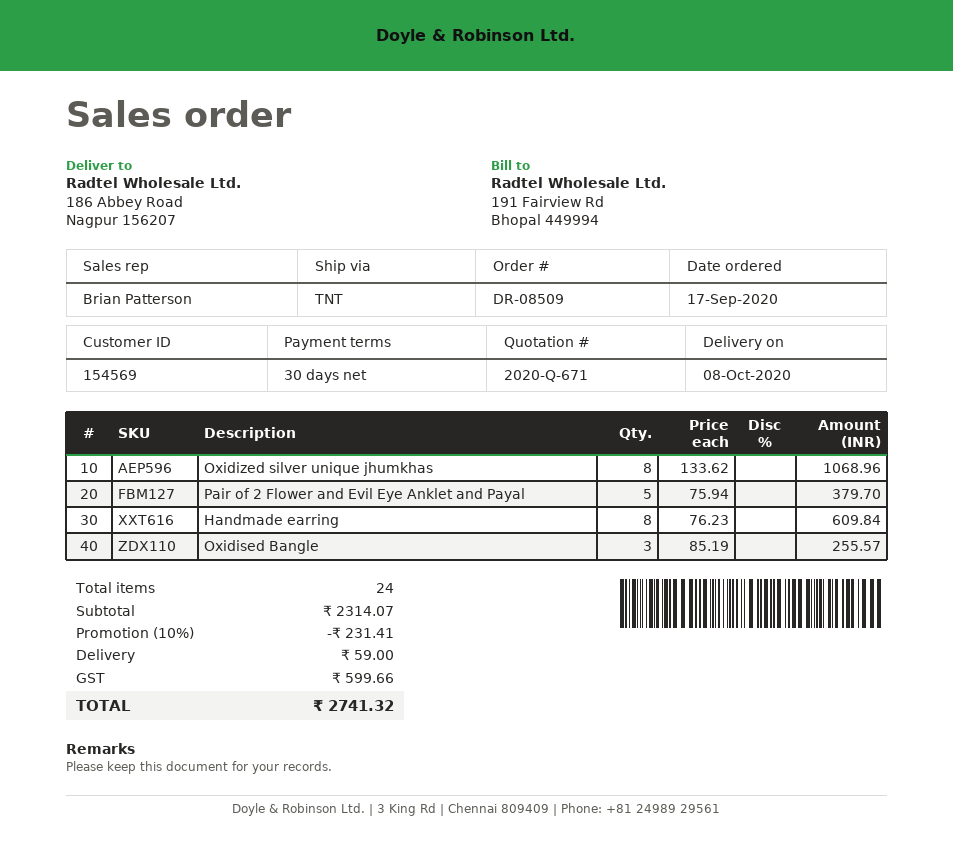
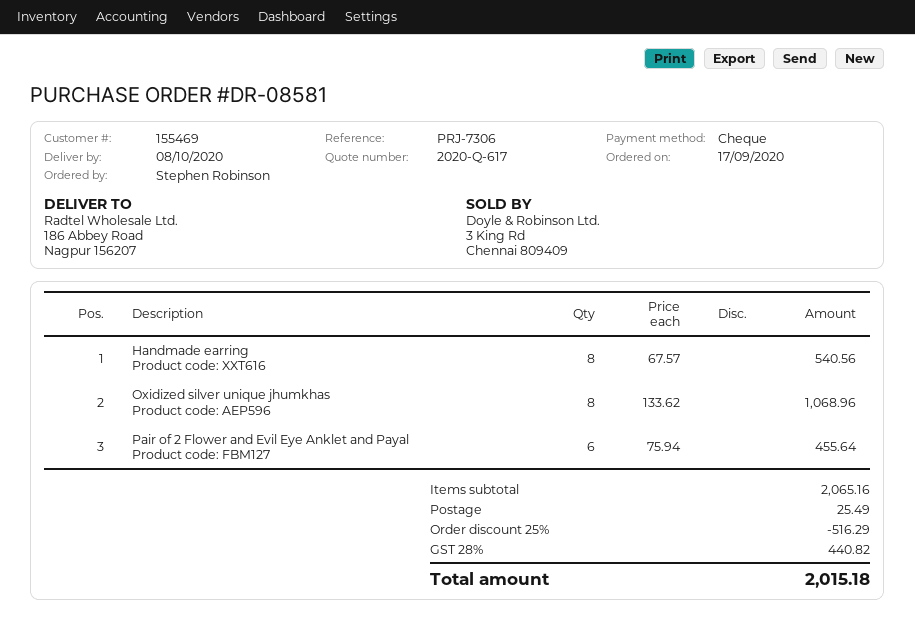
quote number: 2020-Q-671 -> 2020-Q-617
order number: DR-08509 -> DR-08581
customer number: 154569 -> 155469
Pair of 2 Flower and Evil Eye Anklet and Payal: 5 x 75.94 = 379.70 -> 6 x 75.94 = 455.64
Handmade earring: 8 x 76.23 = 609.84 -> 8 x 67.57 = 540.56
Oxidised Bangle: 3 x 85.19 = 255.57 -> none
subtotal: 2314.07 -> 2065.16
discount: 10% = 231.41 -> 25% = 516.29
shipping: 59.00 -> 25.49
tax: 599.66 -> 440.82
total: 2741.32 -> 2015.18

